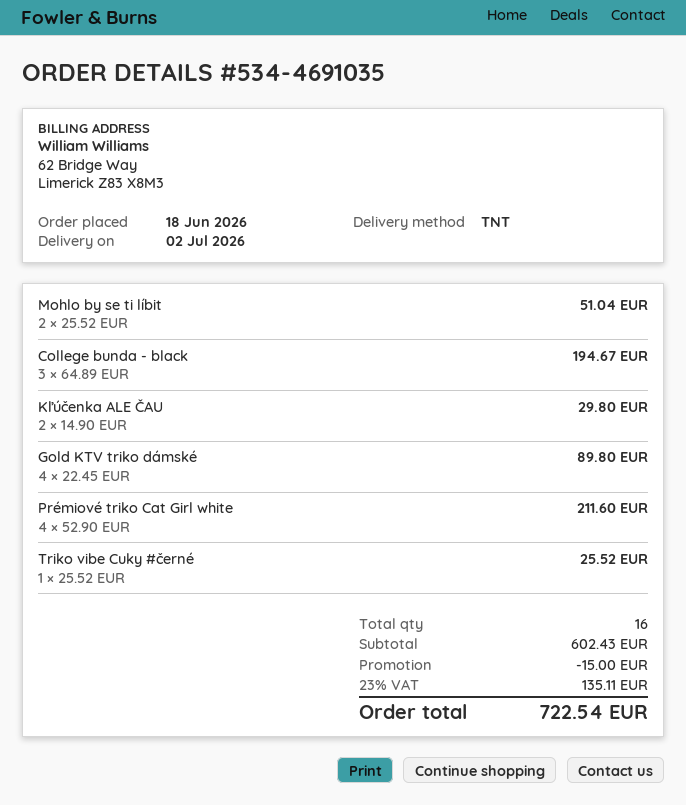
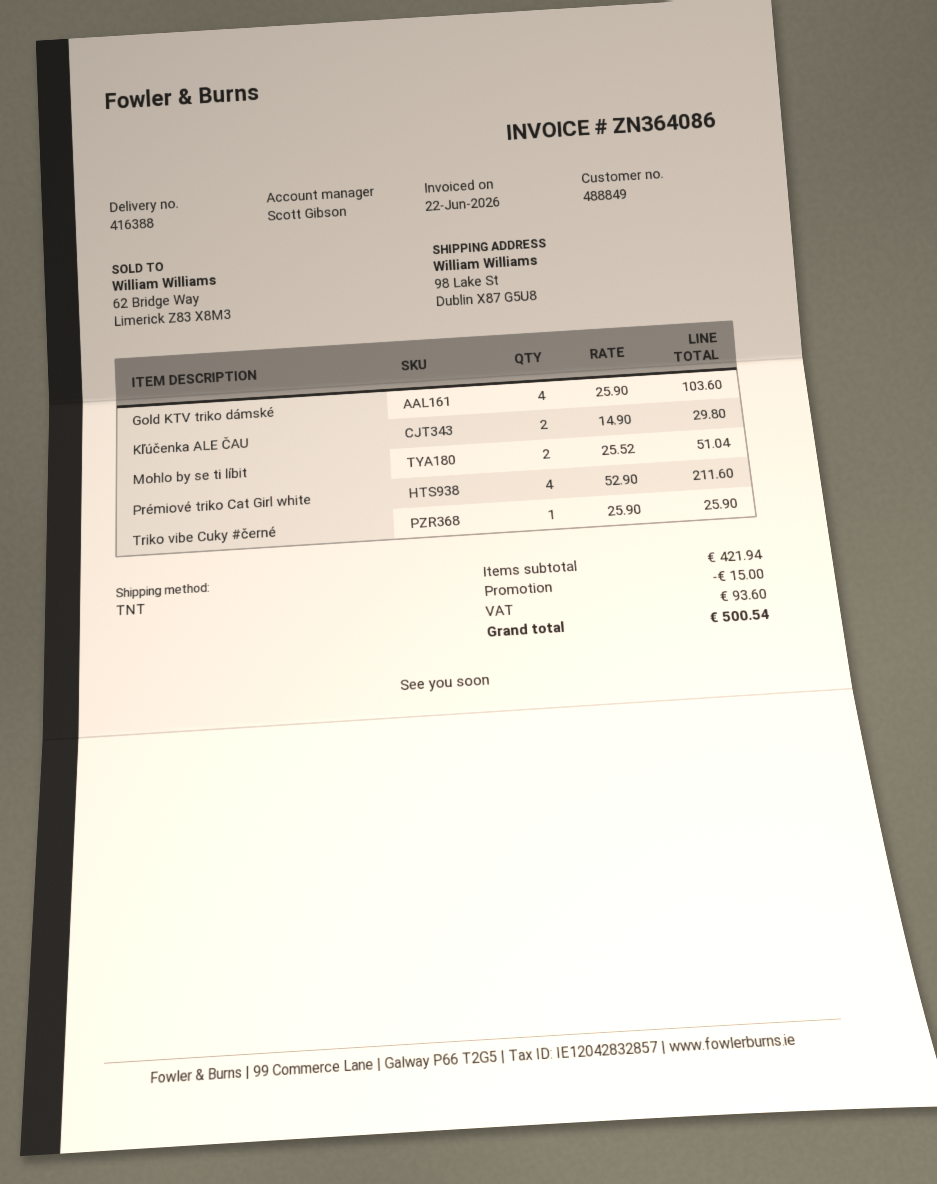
College bunda - black: 3 x 64.89 = 194.67 -> none
Gold KTV triko dámské: 4 x 22.45 = 89.80 -> 4 x 25.90 = 103.60
Triko vibe Cuky #černé: 1 x 25.52 = 25.52 -> 1 x 25.90 = 25.90
subtotal: 602.43 -> 421.94
tax: 135.11 -> 93.60
total: 722.54 -> 500.54

